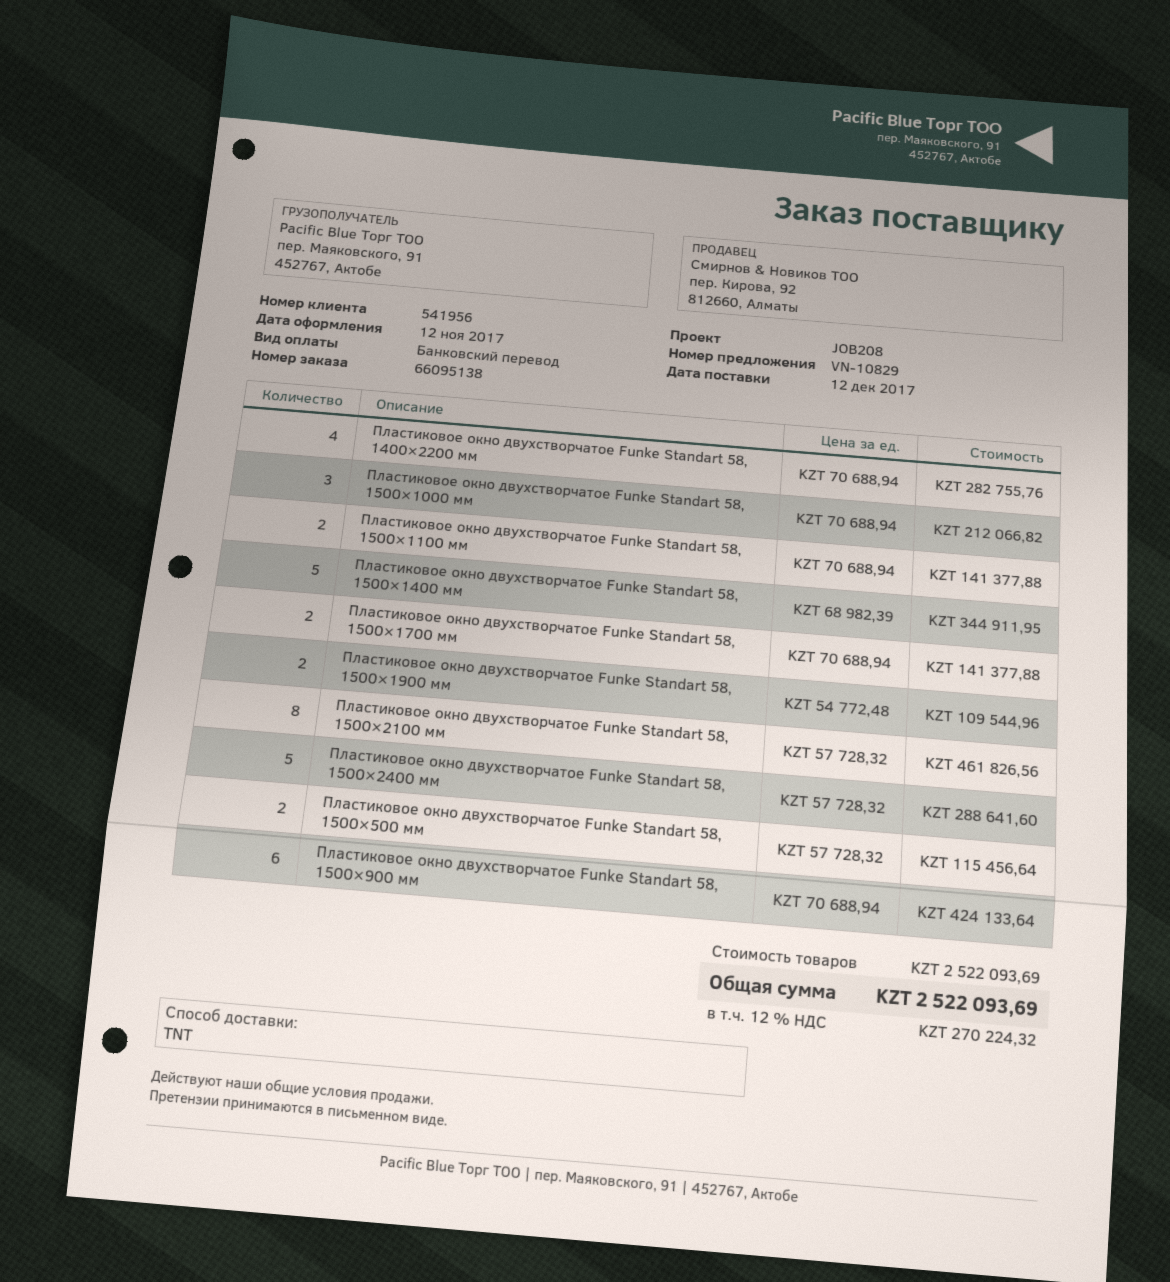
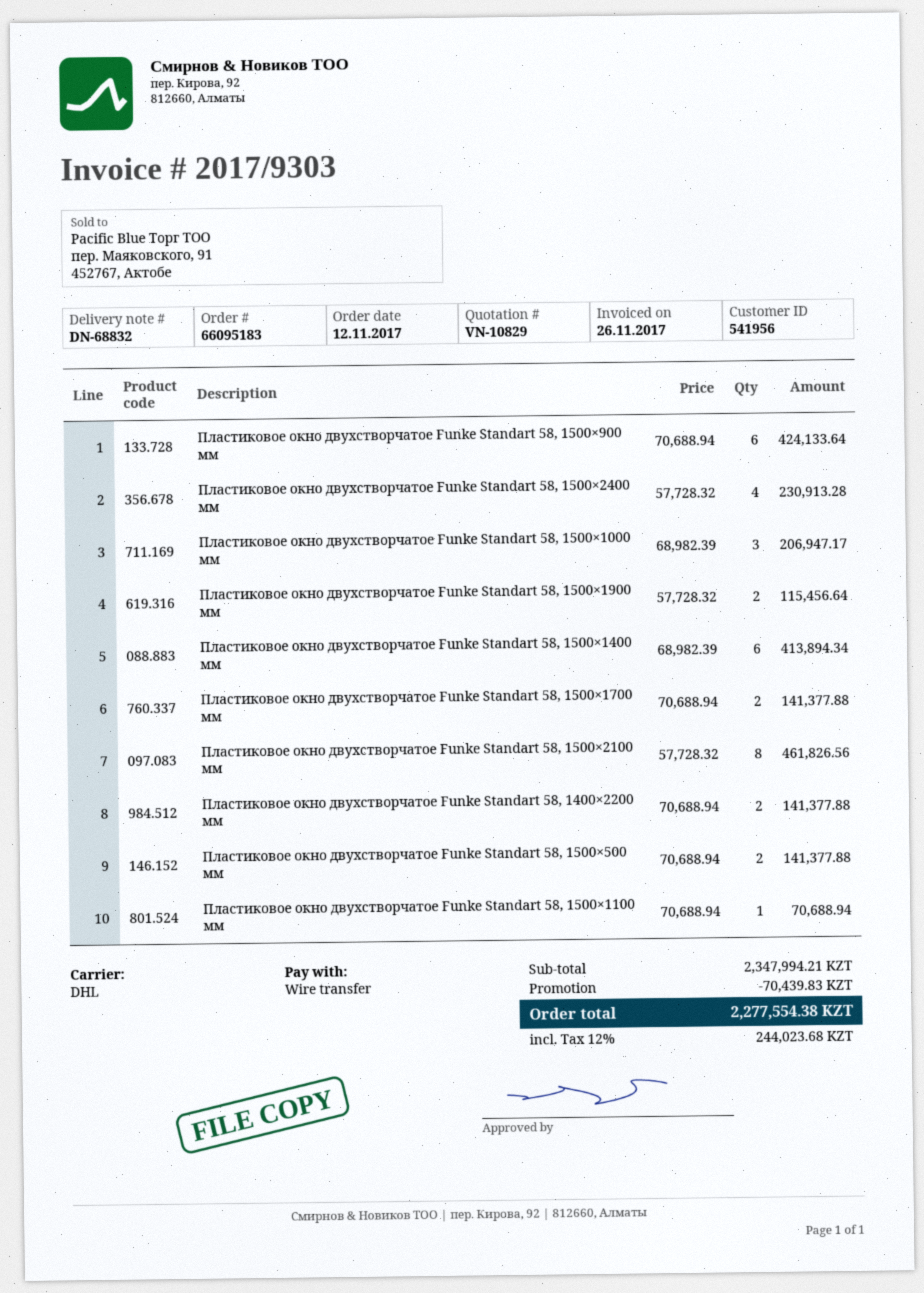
order number: 66095138 -> 66095183
shipping method: TNT -> DHL
Пластиковое окно двухстворчатое Funke Standart 58, 1400×2200 мм: 4 x 70688.94 = 282755.76 -> 2 x 70688.94 = 141377.88
Пластиковое окно двухстворчатое Funke Standart 58, 1500×1000 мм: 3 x 70688.94 = 212066.82 -> 3 x 68982.39 = 206947.17
Пластиковое окно двухстворчатое Funke Standart 58, 1500×1100 мм: 2 x 70688.94 = 141377.88 -> 1 x 70688.94 = 70688.94
Пластиковое окно двухстворчатое Funke Standart 58, 1500×1400 мм: 5 x 68982.39 = 344911.95 -> 6 x 68982.39 = 413894.34
Пластиковое окно двухстворчатое Funke Standart 58, 1500×1900 мм: 2 x 54772.48 = 109544.96 -> 2 x 57728.32 = 115456.64
Пластиковое окно двухстворчатое Funke Standart 58, 1500×2400 мм: 5 x 57728.32 = 288641.60 -> 4 x 57728.32 = 230913.28
Пластиковое окно двухстворчатое Funke Standart 58, 1500×500 мм: 2 x 57728.32 = 115456.64 -> 2 x 70688.94 = 141377.88
subtotal: 2522093.69 -> 2347994.21
discount: none -> 70439.83
tax: 12% = 270224.32 -> 12% = 244023.68
total: 2522093.69 -> 2277554.38

